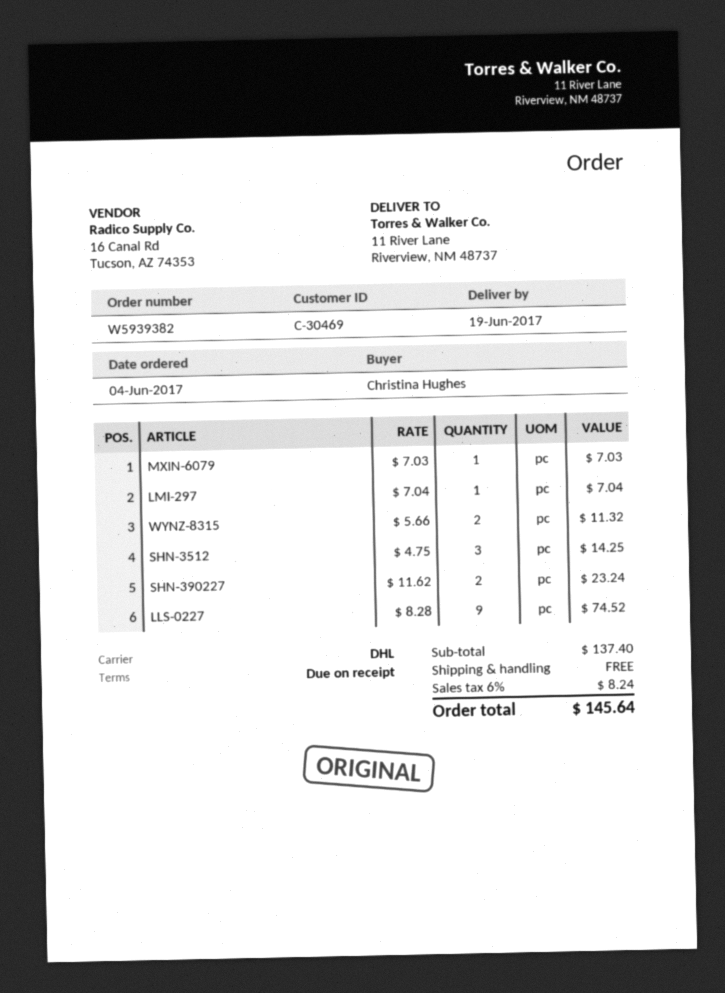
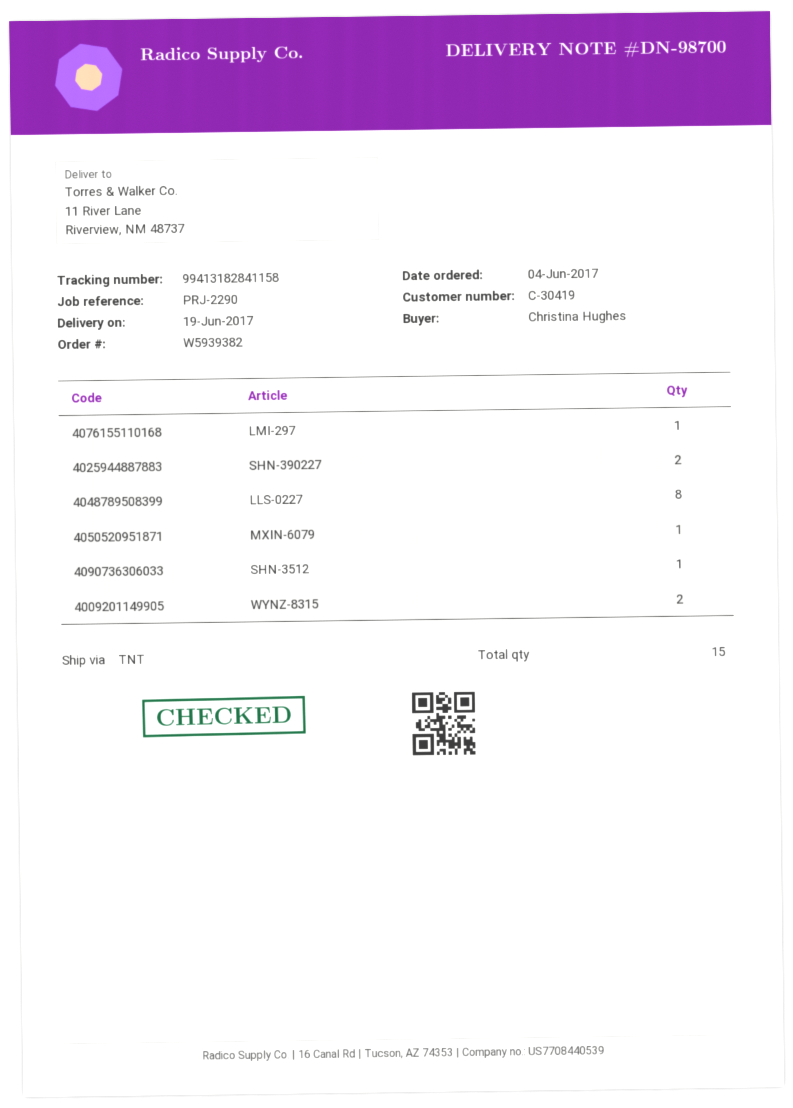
customer number: C-30469 -> C-30419
shipping method: DHL -> TNT
SHN-3512: 3 -> 1
LLS-0227: 9 -> 8

